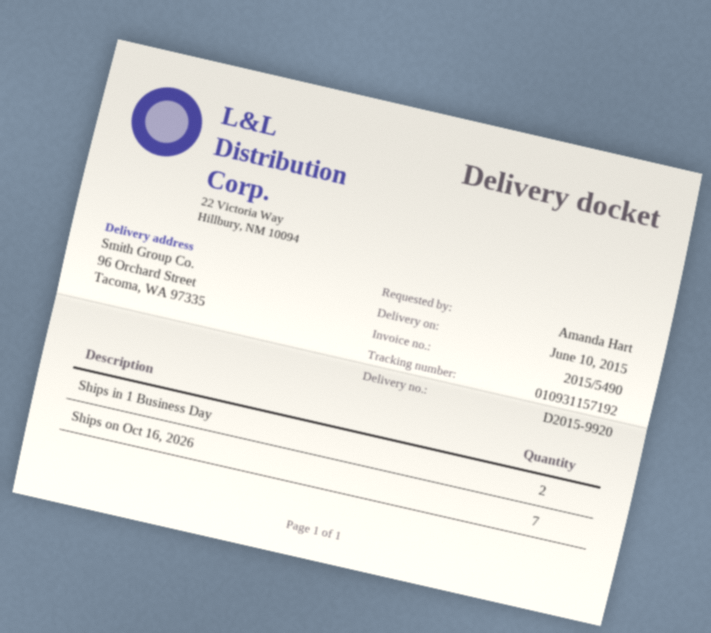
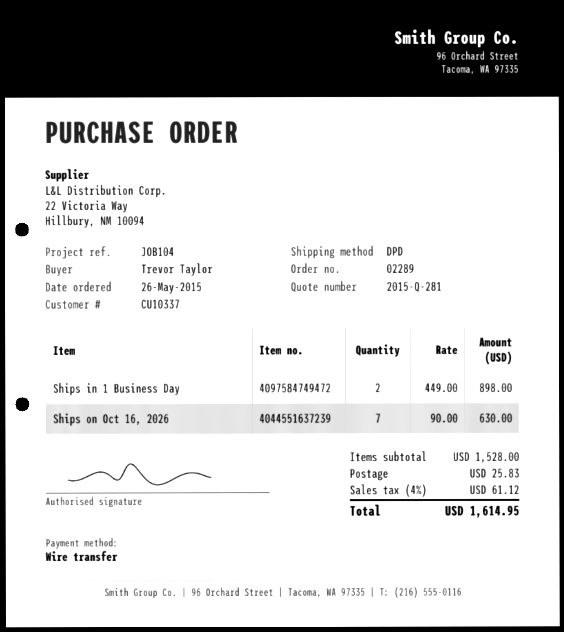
ordered by: Amanda Hart -> Trevor Taylor

